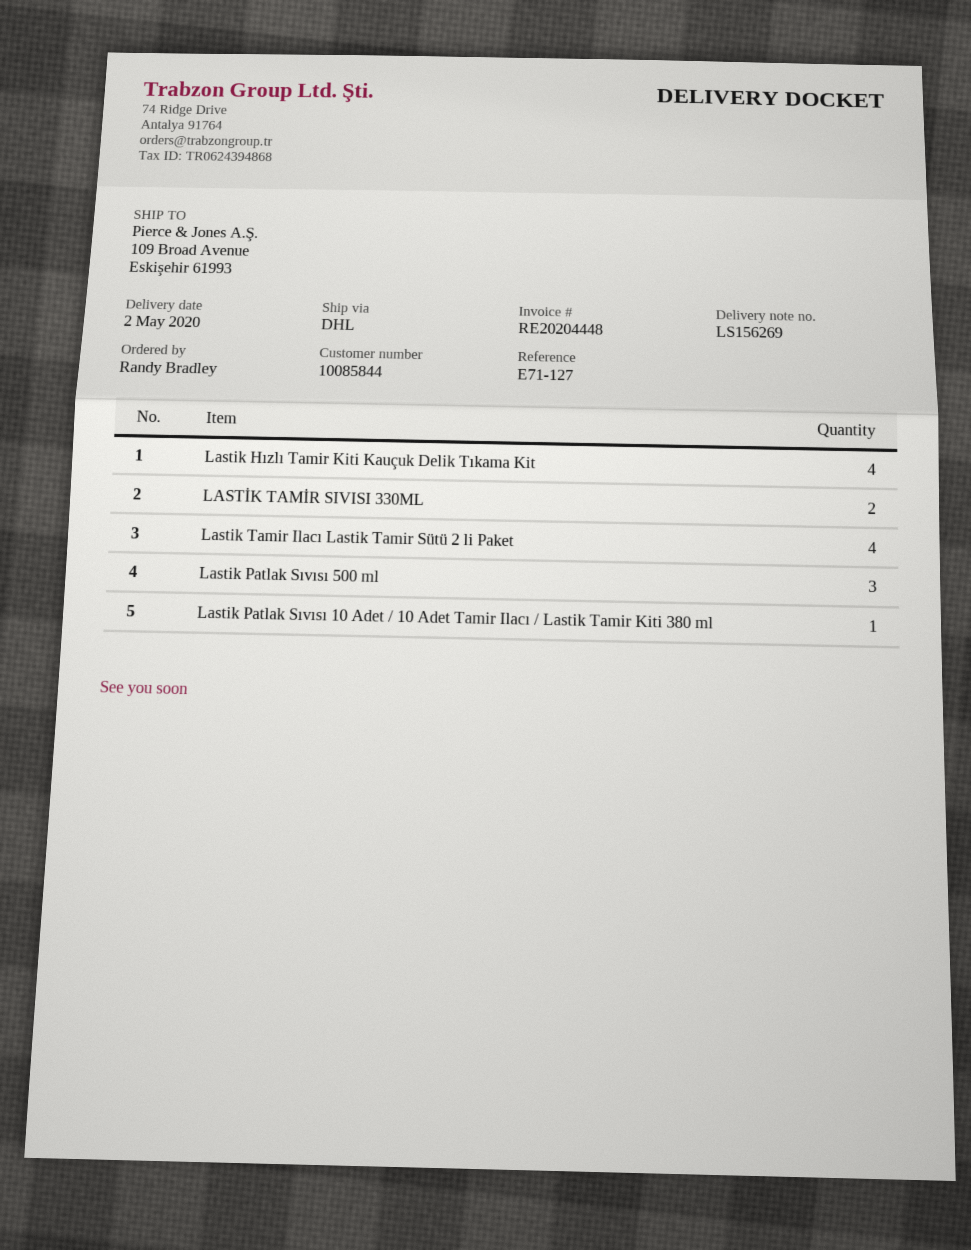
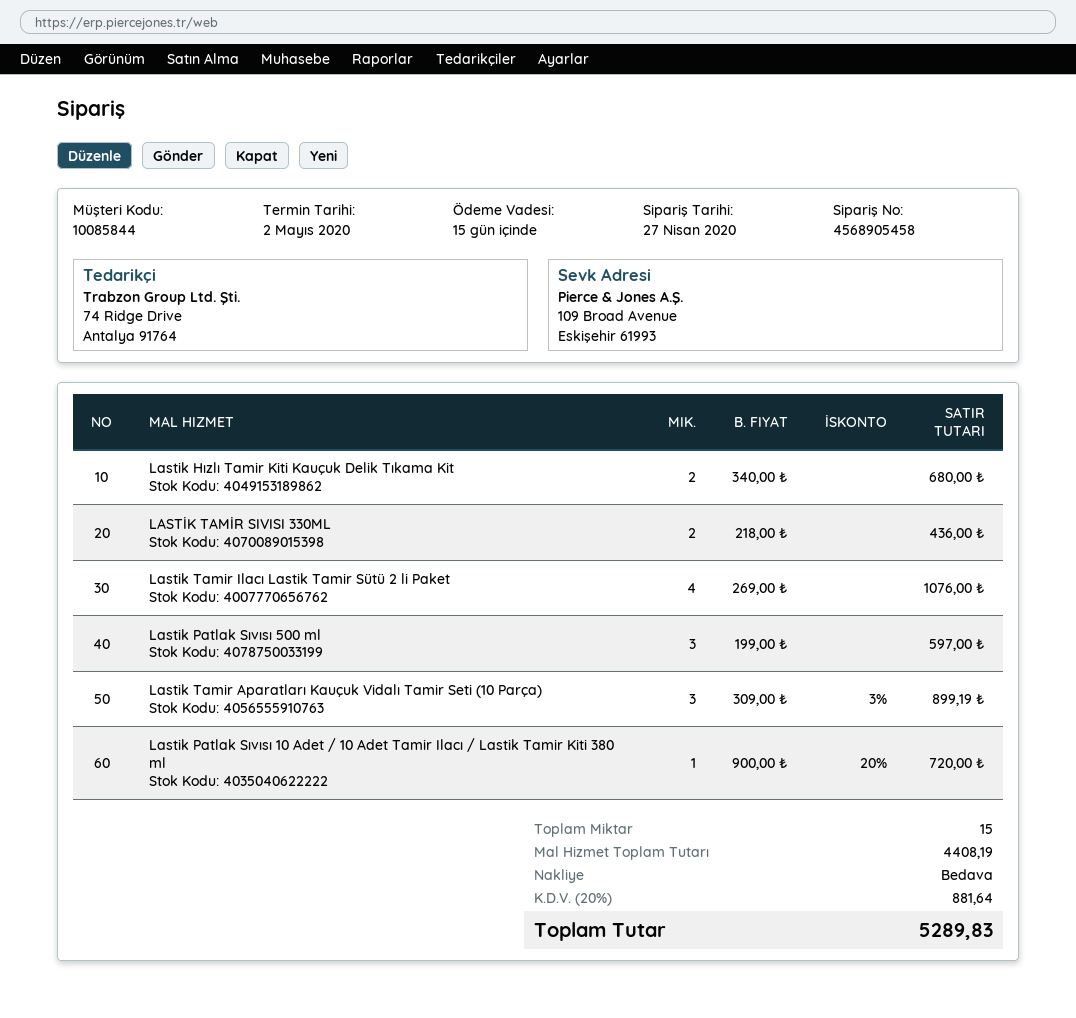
Lastik Hızlı Tamir Kiti Kauçuk Delik Tıkama Kit: 4 -> 2
Lastik Tamir Aparatları Kauçuk Vidalı Tamir Seti (10 Parça): none -> 3

